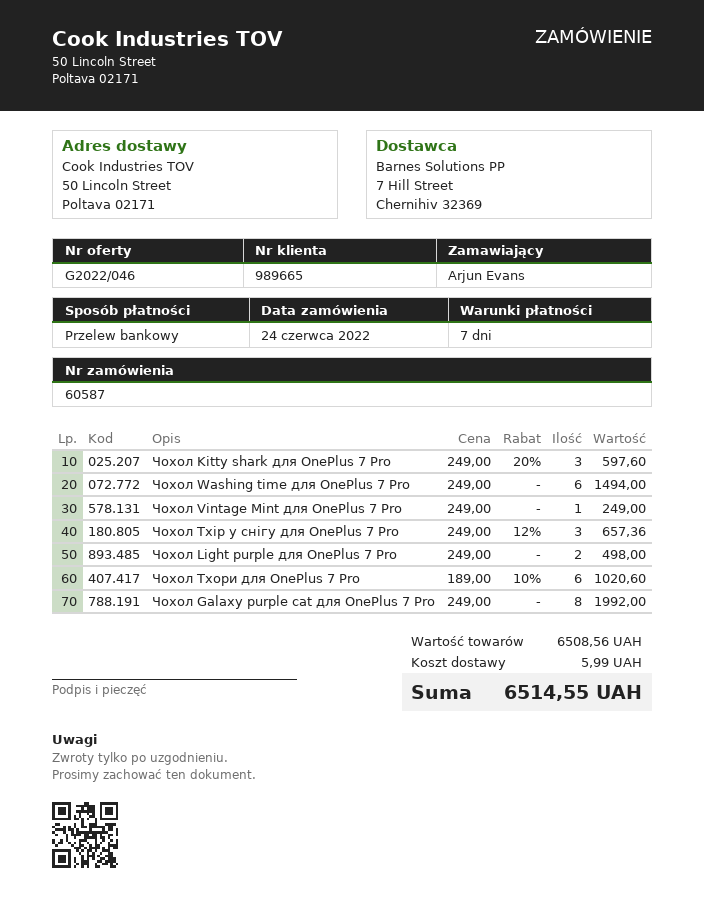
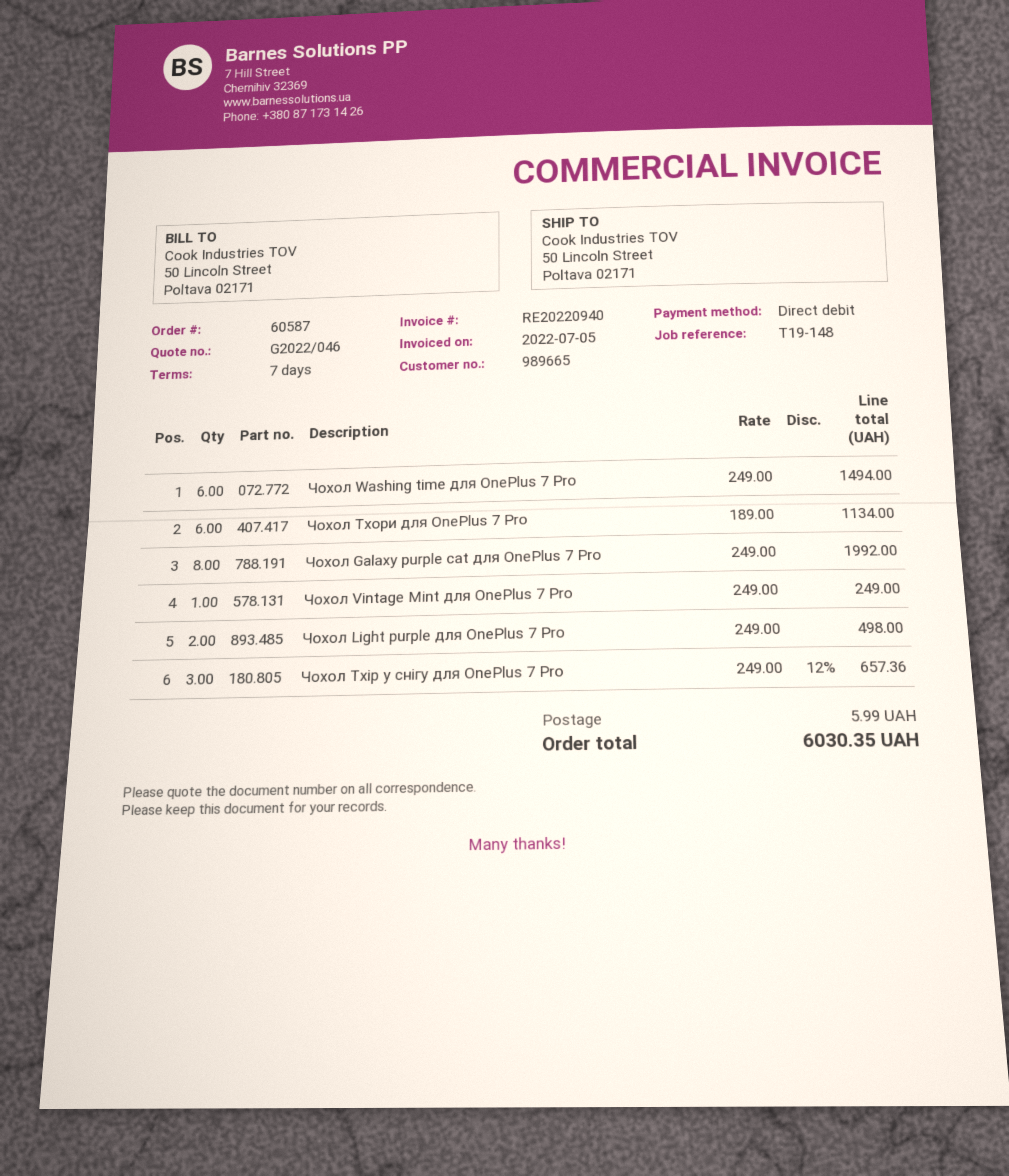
payment method: bank transfer -> direct debit
Чохол Kitty shark для OnePlus 7 Pro: 3 x 249.00 - 20% = 597.60 -> none
Чохол Тхори для OnePlus 7 Pro: 6 x 189.00 - 10% = 1020.60 -> 6 x 189.00 = 1134.00
total: 6514.55 -> 6030.35

